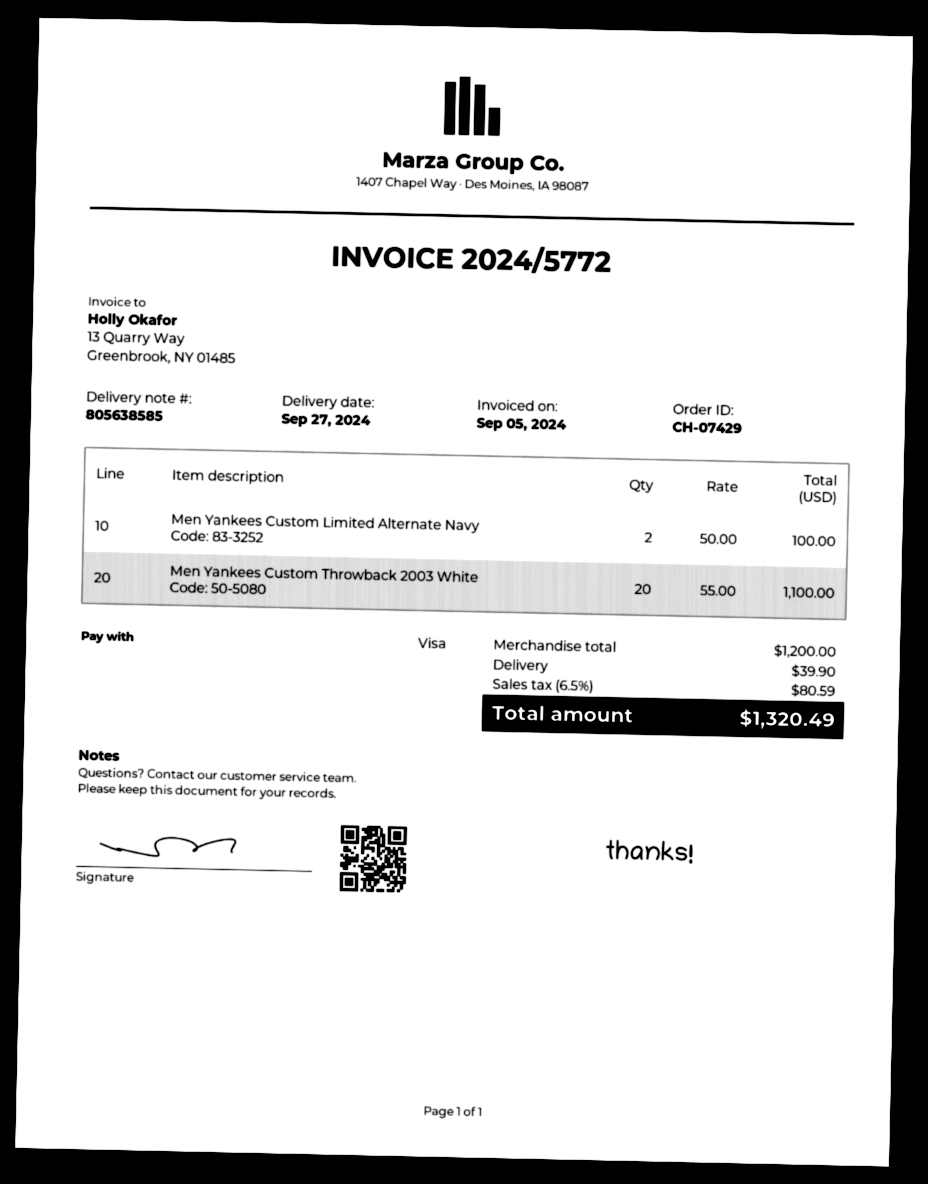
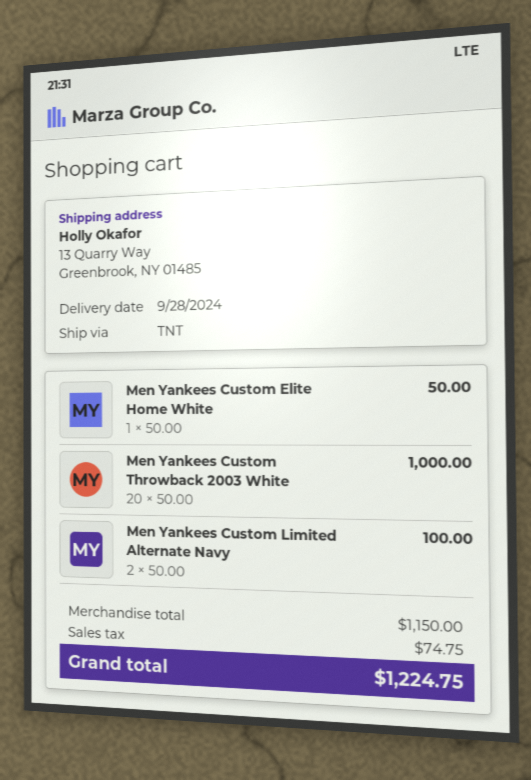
delivery date: 2024-09-27 -> 2024-09-28
Men Yankees Custom Throwback 2003 White: 20 x 55.00 = 1100.00 -> 20 x 50.00 = 1000.00
Men Yankees Custom Elite Home White: none -> 1 x 50.00 = 50.00
subtotal: 1200.00 -> 1150.00
shipping: 39.90 -> none
tax: 80.59 -> 74.75
total: 1320.49 -> 1224.75

